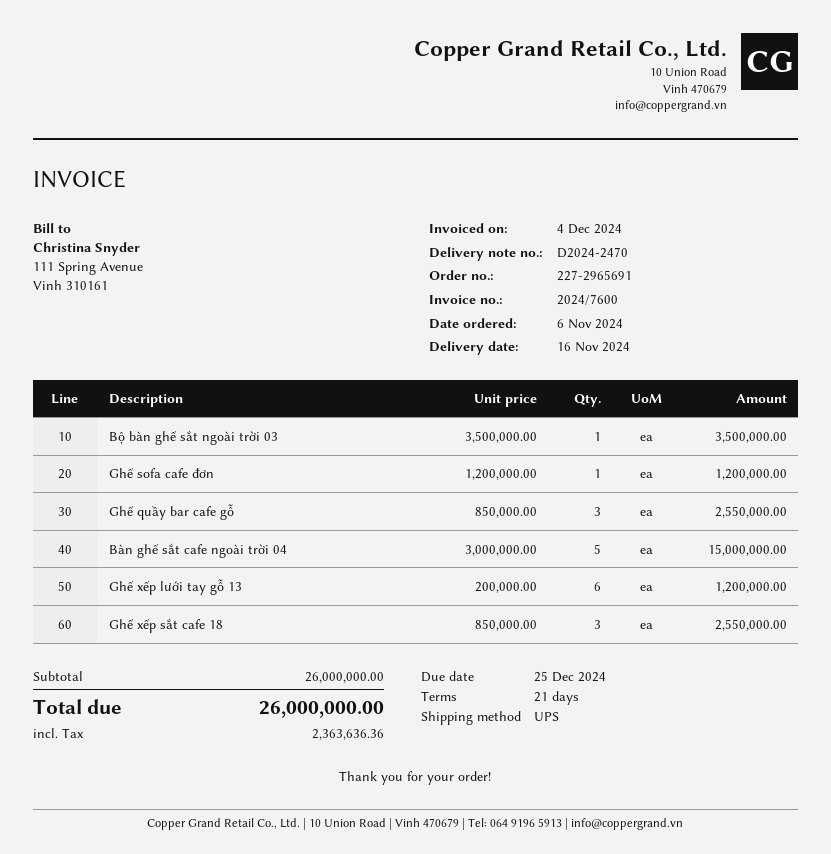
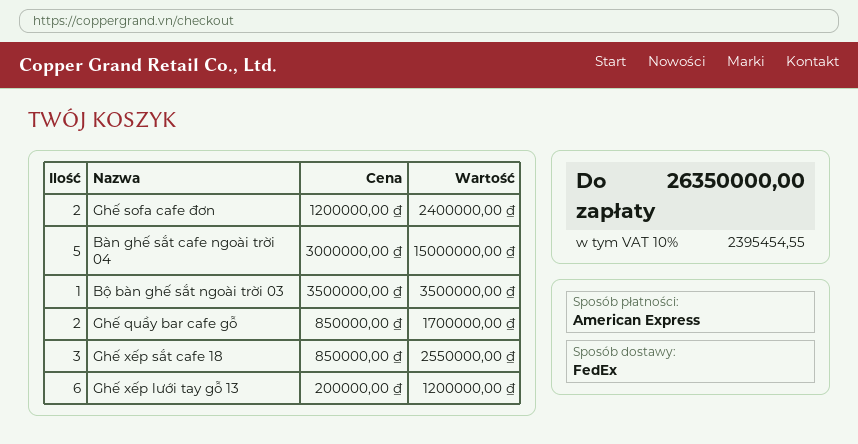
shipping method: UPS -> FedEx
Ghế sofa cafe đơn: 1 x 1200000.00 = 1200000.00 -> 2 x 1200000.00 = 2400000.00
Ghế quầy bar cafe gỗ: 3 x 850000.00 = 2550000.00 -> 2 x 850000.00 = 1700000.00
tax: 2363636.36 -> 2395454.55
total: 26000000.00 -> 26350000.00

